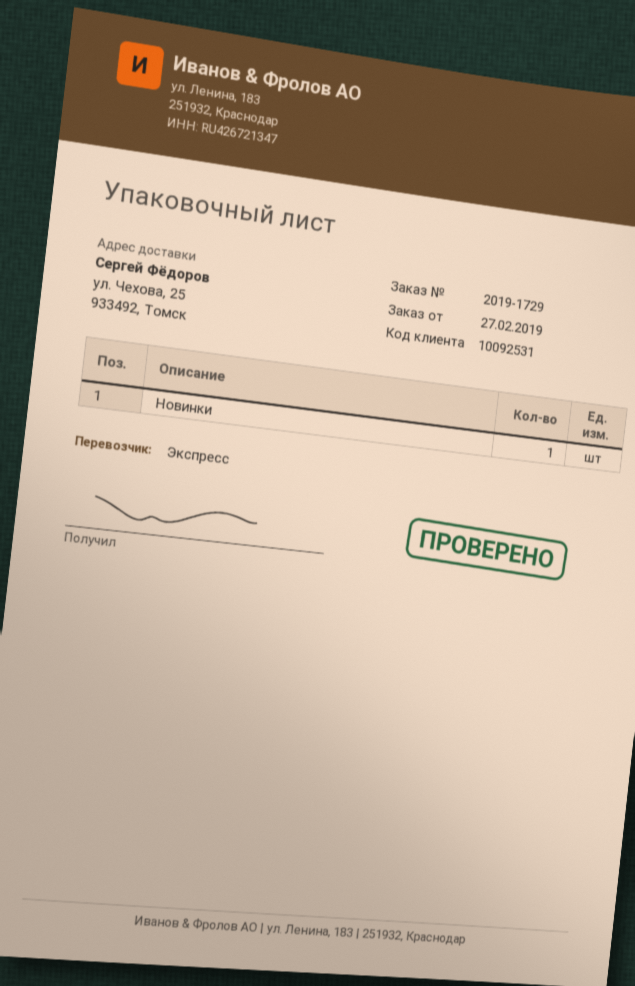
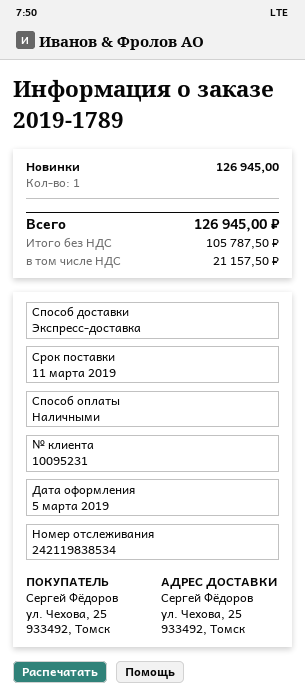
order number: 2019-1729 -> 2019-1789
order date: 2019-02-27 -> 2019-03-05
customer number: 10092531 -> 10095231

